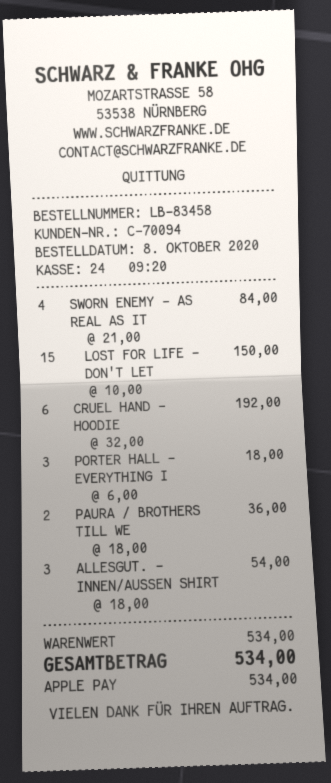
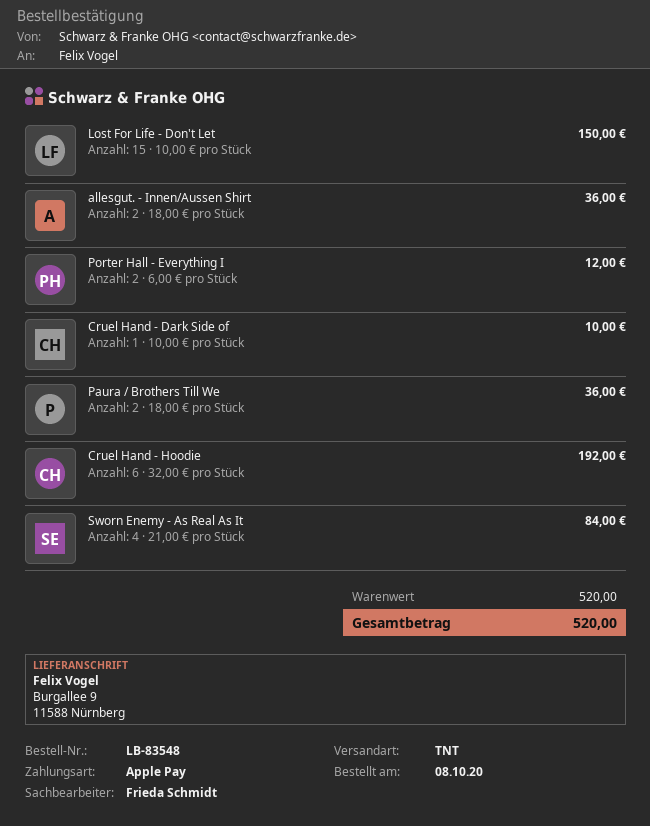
order number: LB-83458 -> LB-83548
PORTER HALL - EVERYTHING I: 3 x 6.00 = 18.00 -> 2 x 6.00 = 12.00
ALLESGUT. - INNEN/AUSSEN SHIRT: 3 x 18.00 = 54.00 -> 2 x 18.00 = 36.00
Cruel Hand - Dark Side of: none -> 1 x 10.00 = 10.00
subtotal: 534.00 -> 520.00
total: 534.00 -> 520.00

